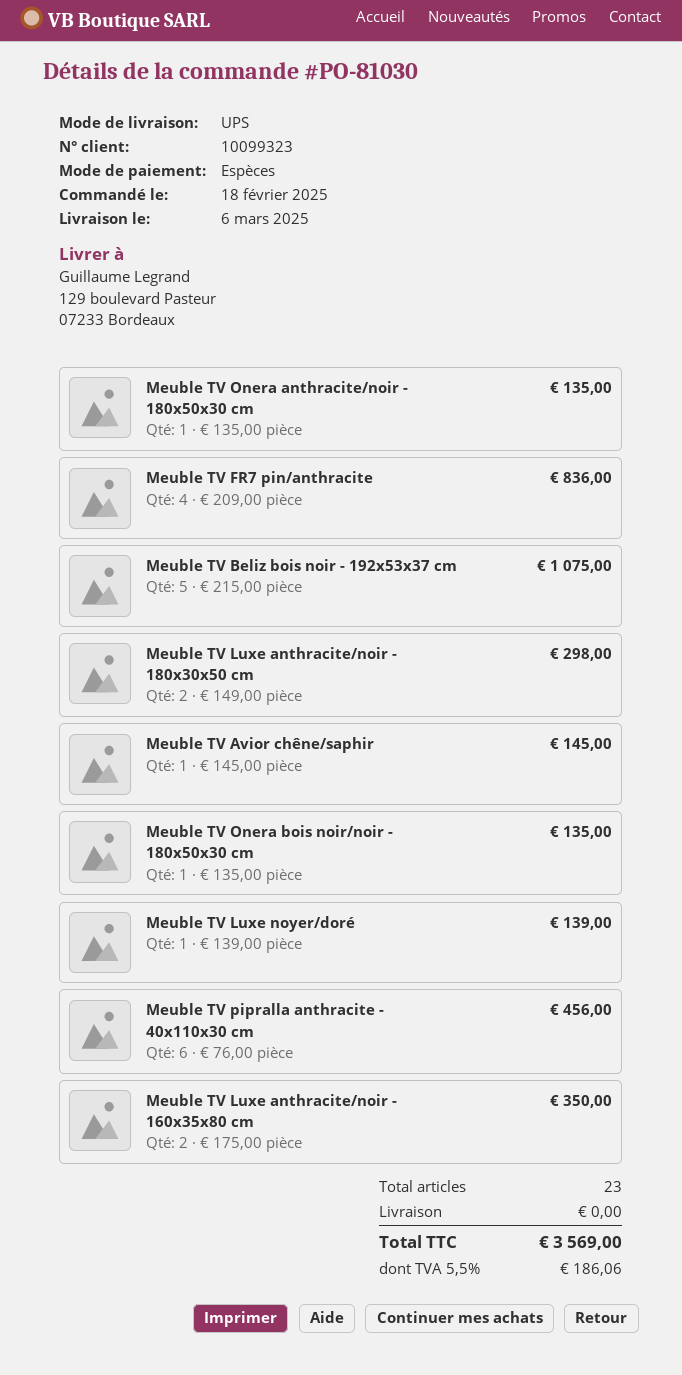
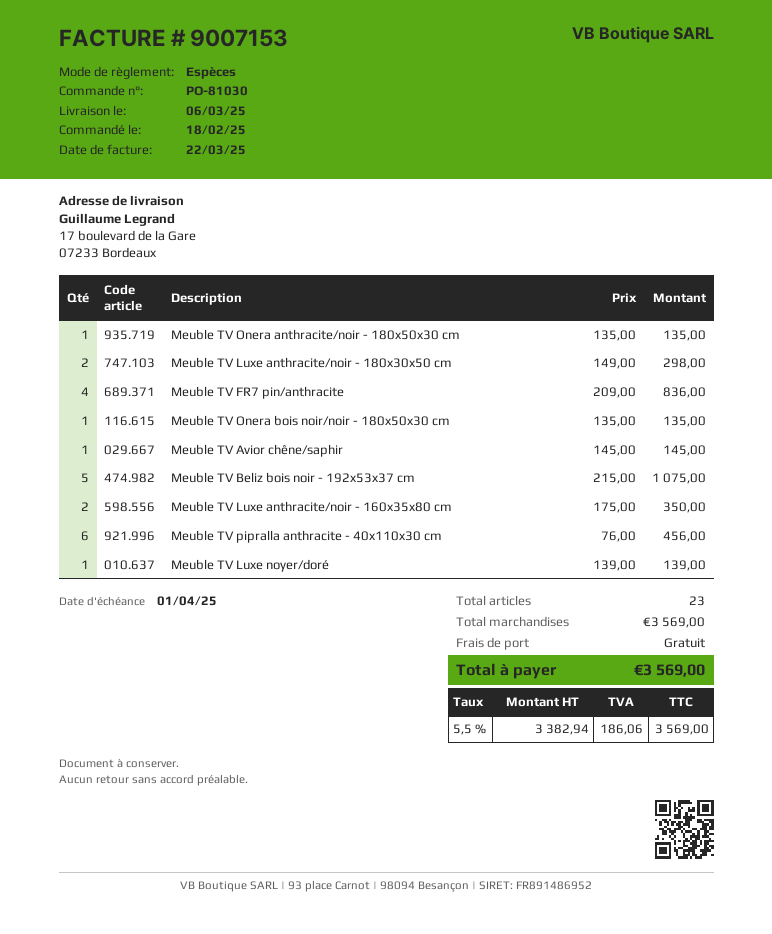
ship to: 129 boulevard Pasteur, 07233 Bordeaux -> 17 boulevard de la Gare, 07233 Bordeaux

